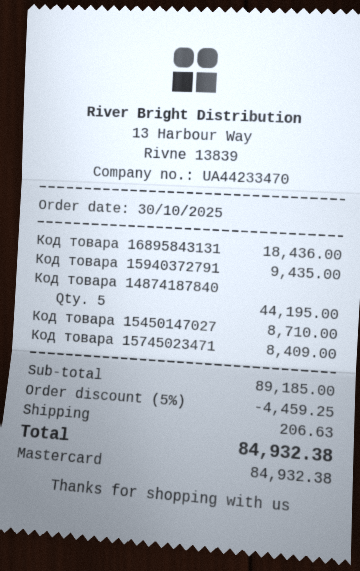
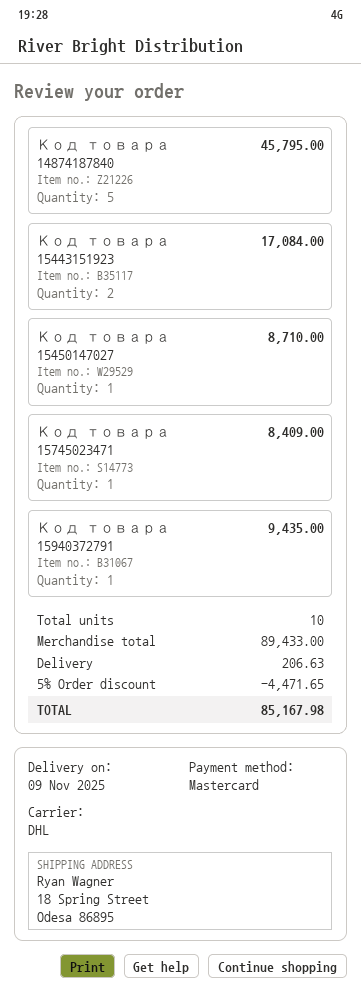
Код товара 16895843131: 1 for 18436.00 -> none
Код товара 14874187840: 5 for 44195.00 -> 5 for 45795.00
Код товара 15443151923: none -> 2 for 17084.00
subtotal: 89185.00 -> 89433.00
discount: 5% = 4459.25 -> 5% = 4471.65
total: 84932.38 -> 85167.98

